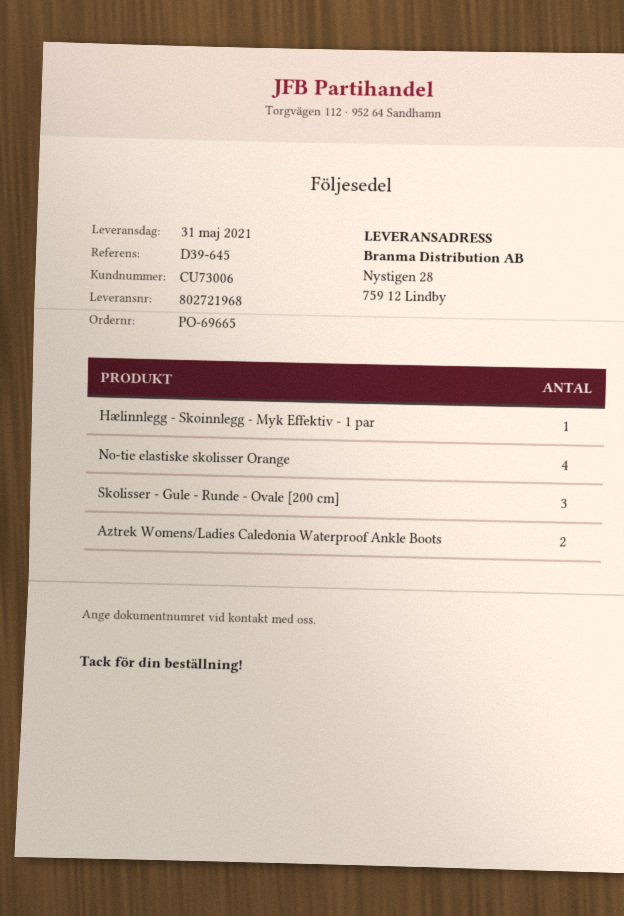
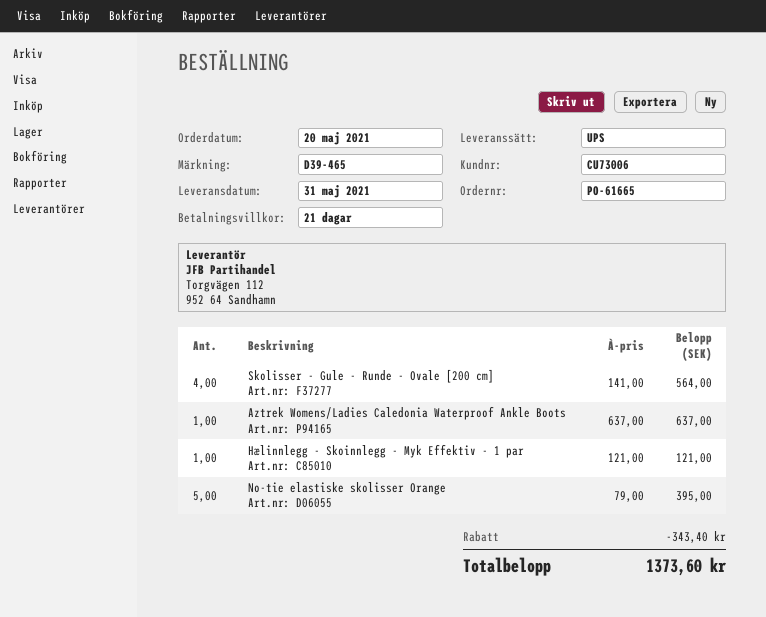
order number: PO-69665 -> PO-61665
reference: D39-645 -> D39-465
No-tie elastiske skolisser Orange: 4 -> 5
Skolisser - Gule - Runde - Ovale [200 cm]: 3 -> 4
Aztrek Womens/Ladies Caledonia Waterproof Ankle Boots: 2 -> 1

